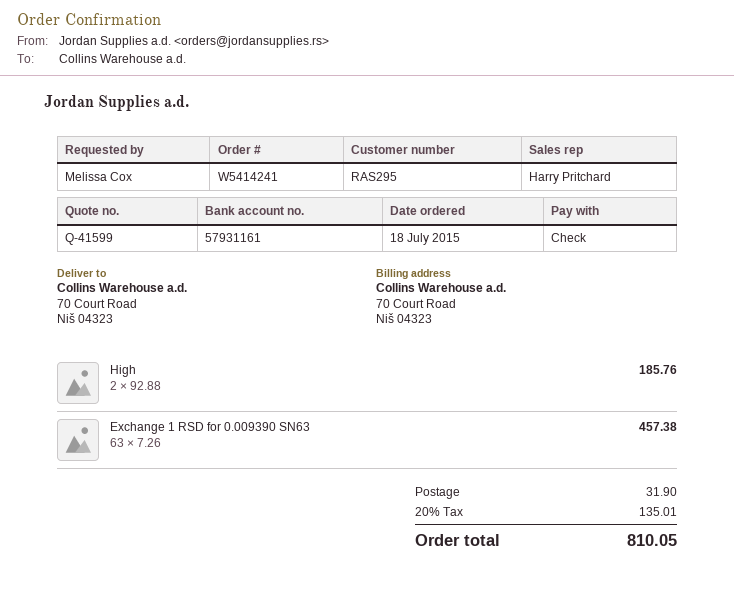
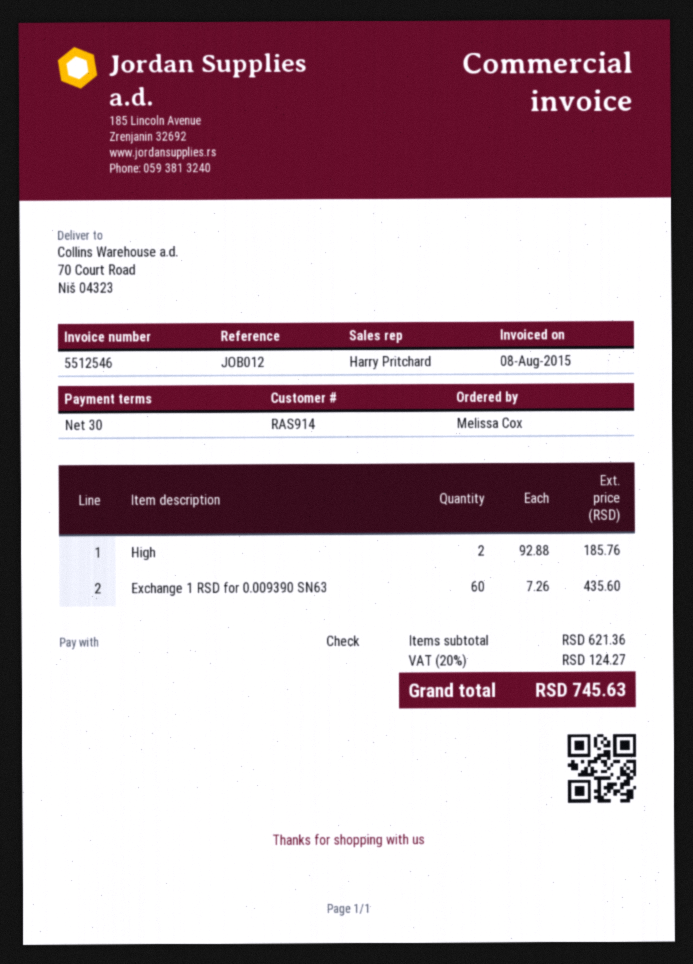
customer number: RAS295 -> RAS914
Exchange 1 RSD for 0.009390 SN63: 63 x 7.26 = 457.38 -> 60 x 7.26 = 435.60
shipping: 31.90 -> none
tax: 20% = 135.01 -> 20% = 124.27
total: 810.05 -> 745.63

